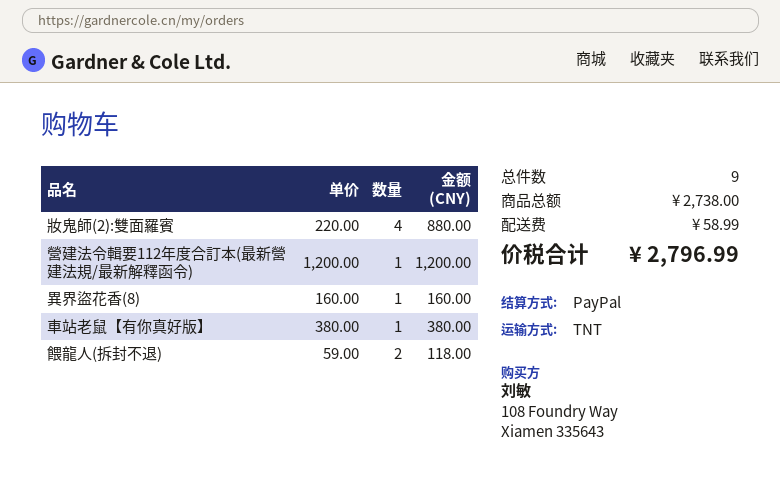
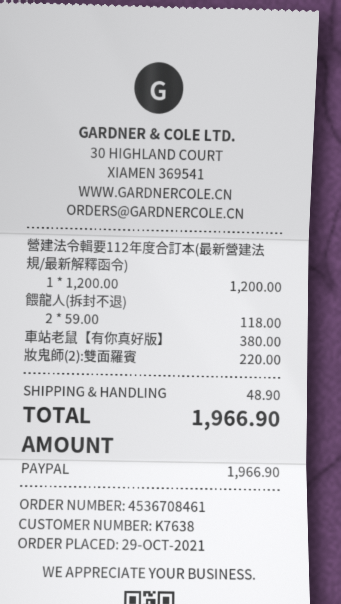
妝鬼師(2):雙面羅賓: 4 x 220.00 = 880.00 -> 1 x 220.00 = 220.00
異界盜花香(8): 1 x 160.00 = 160.00 -> none
shipping: 58.99 -> 48.90
total: 2796.99 -> 1966.90

